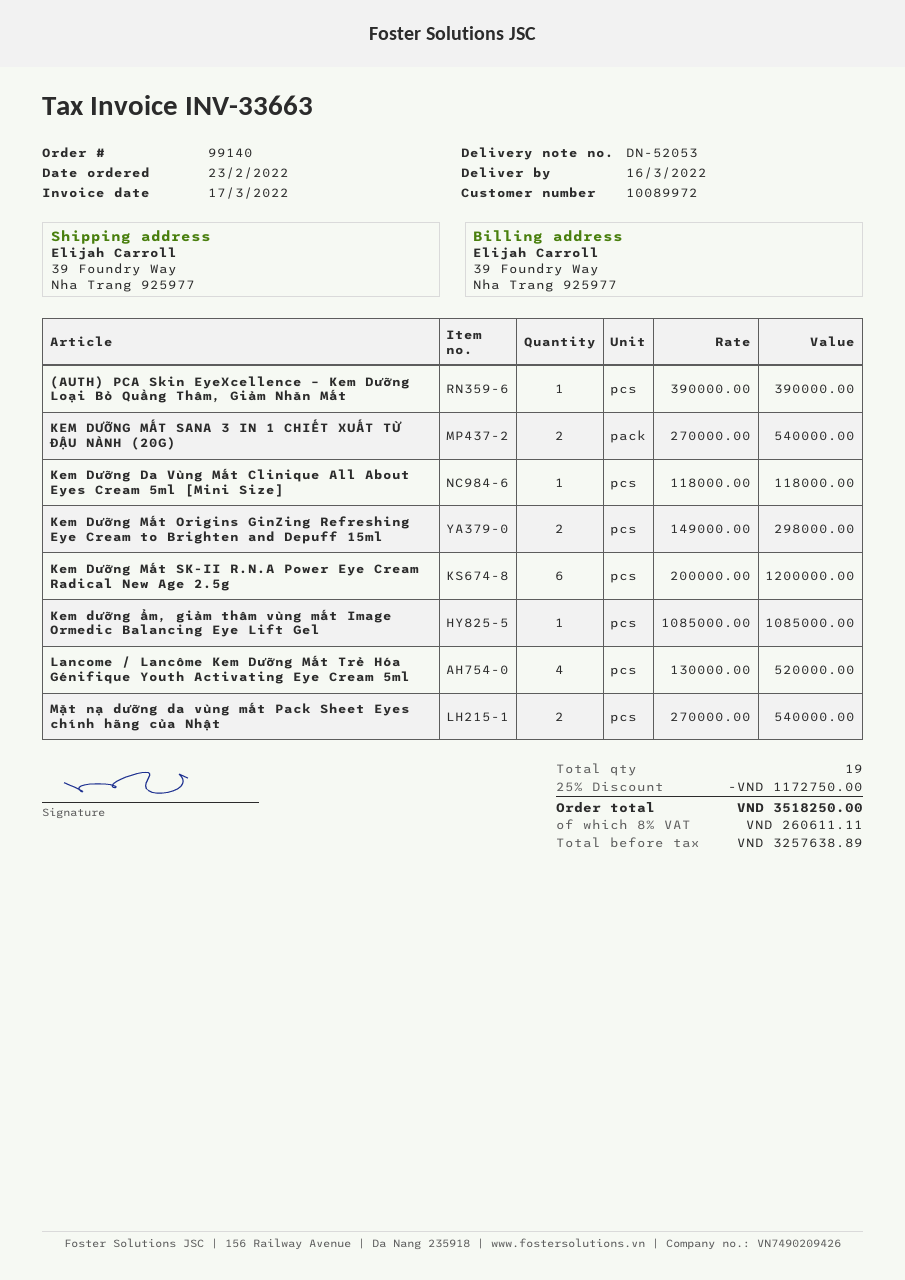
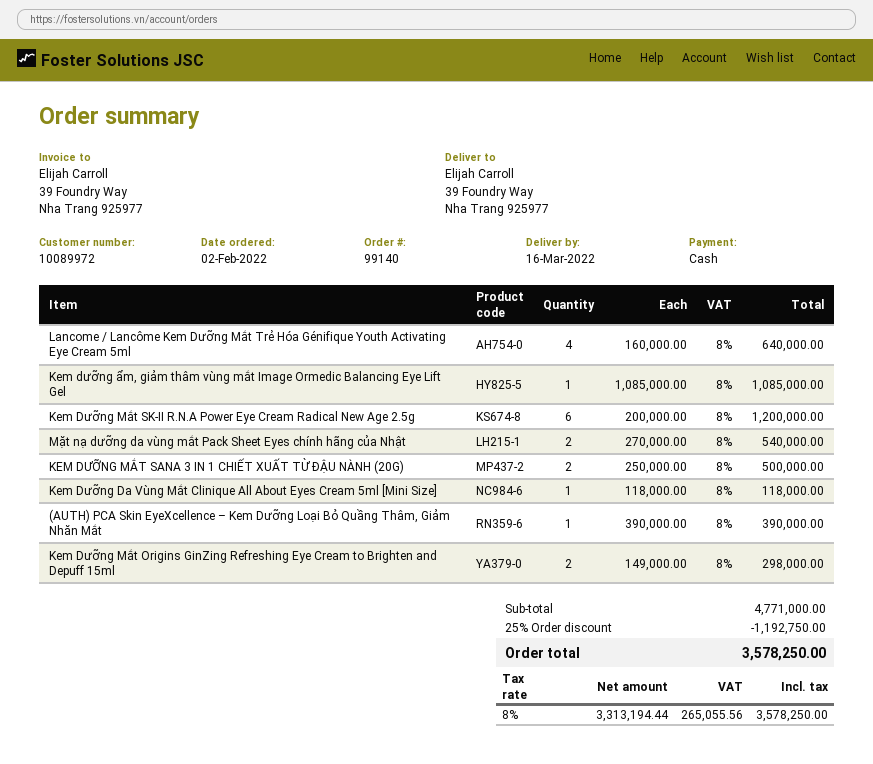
order date: 2022-02-23 -> 2022-02-02
KEM DƯỠNG MẮT SANA 3 IN 1 CHIẾT XUẤT TỪ ĐẬU NÀNH (20G): 2 x 270000.00 = 540000.00 -> 2 x 250000.00 = 500000.00
Lancome / Lancôme Kem Dưỡng Mắt Trẻ Hóa Génifique Youth Activating Eye Cream 5ml: 4 x 130000.00 = 520000.00 -> 4 x 160000.00 = 640000.00
discount: 25% = 1172750.00 -> 25% = 1192750.00
net: 3257638.89 -> 3313194.44
tax: 8% = 260611.11 -> 8% = 265055.56
total: 3518250.00 -> 3578250.00

